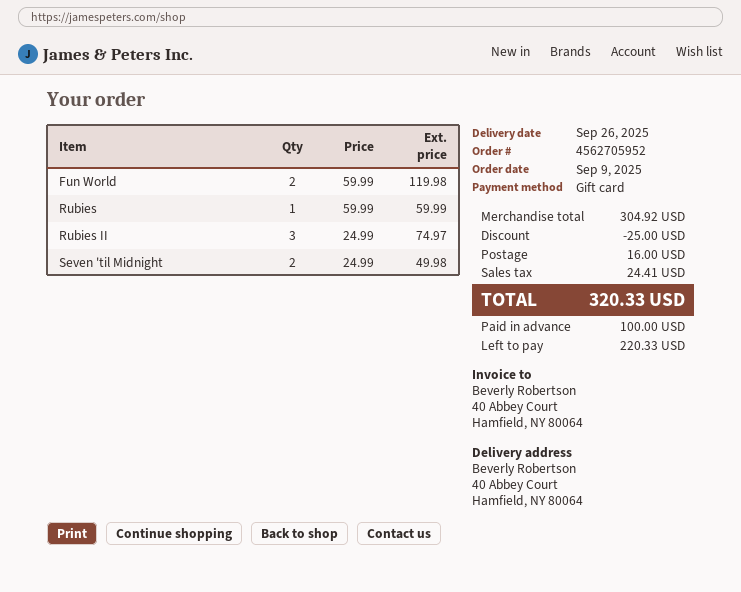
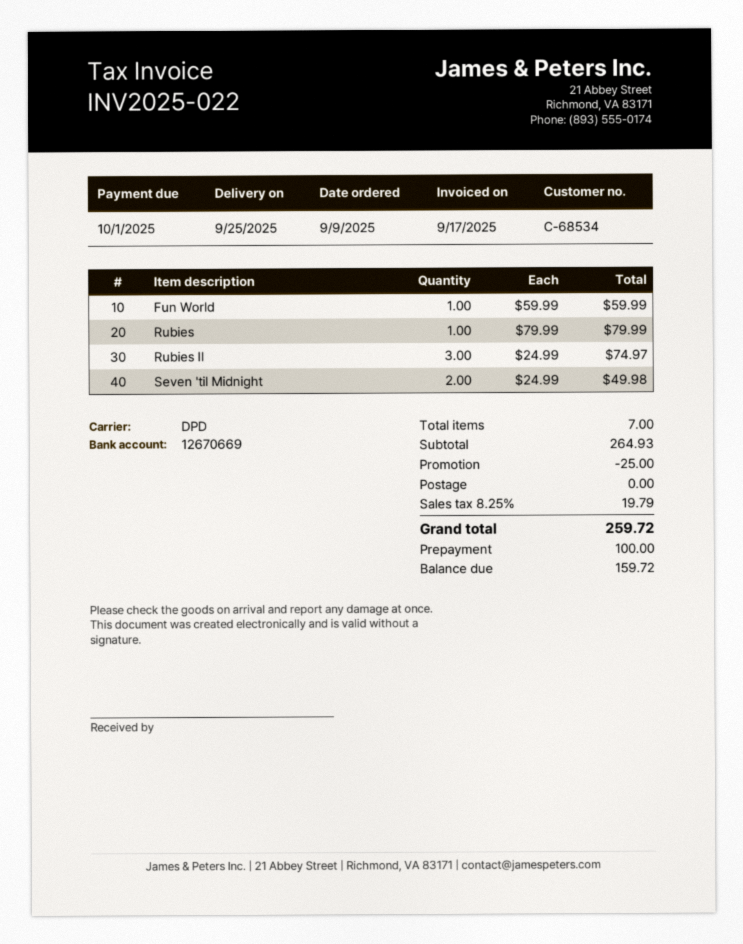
delivery date: 2025-09-26 -> 2025-09-25
Fun World: 2 x 59.99 = 119.98 -> 1 x 59.99 = 59.99
Rubies: 1 x 59.99 = 59.99 -> 1 x 79.99 = 79.99
subtotal: 304.92 -> 264.93
shipping: 16.00 -> 0.00
tax: 24.41 -> 19.79
total: 320.33 -> 259.72
balance: 220.33 -> 159.72

